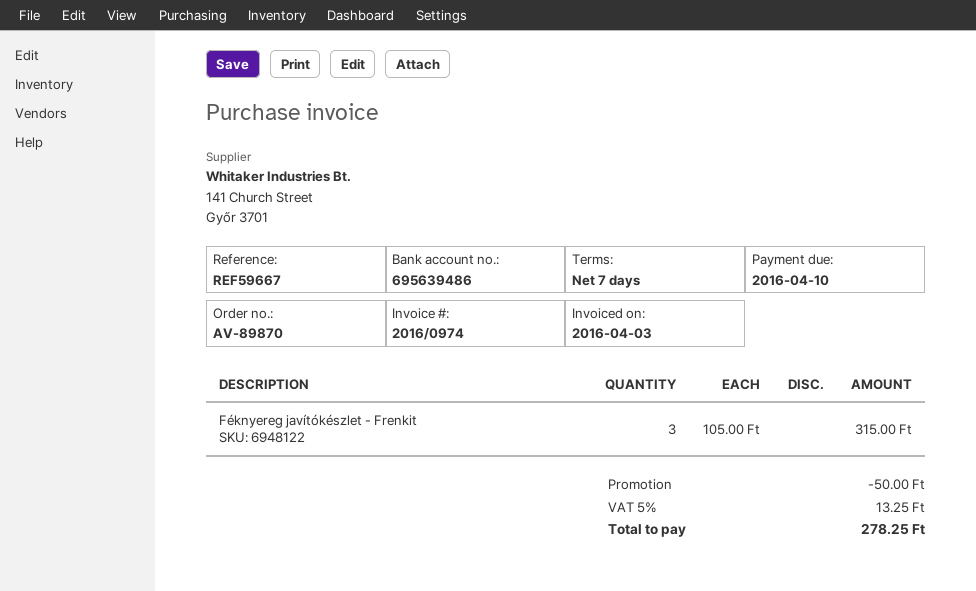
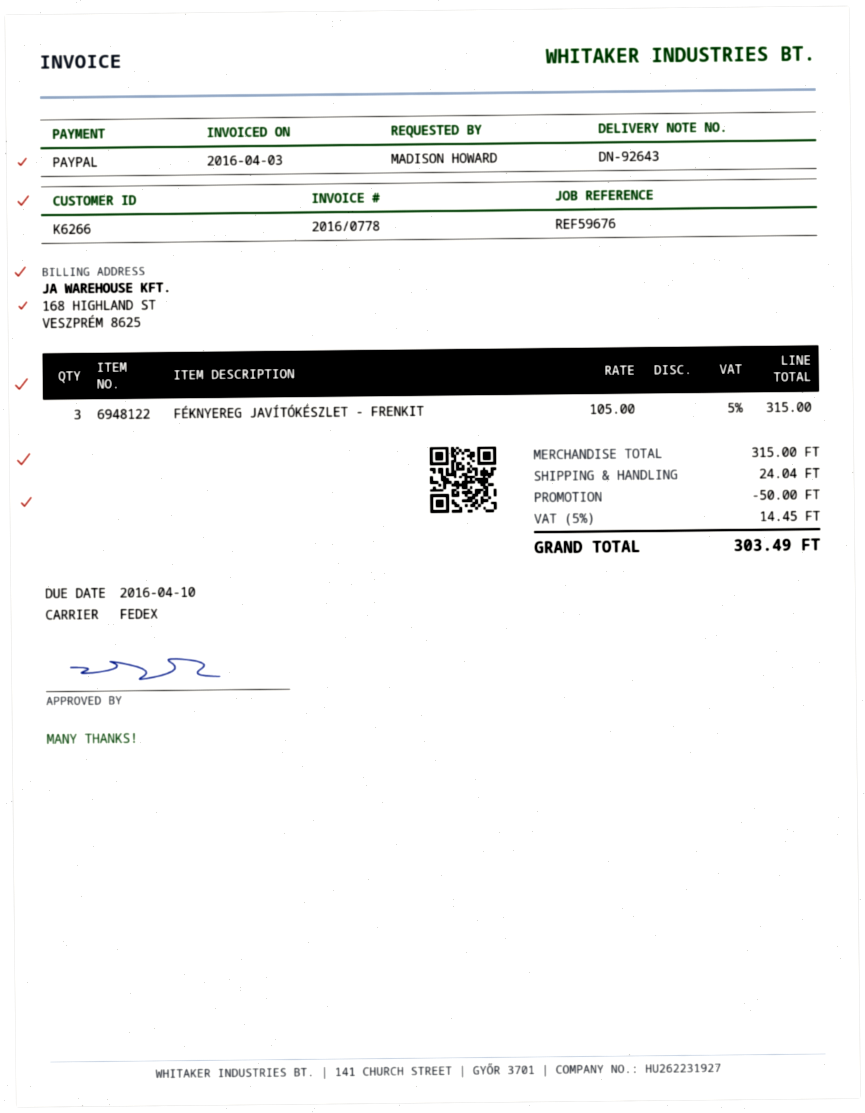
invoice number: 2016/0974 -> 2016/0778
reference: REF59667 -> REF59676
shipping: none -> 24.04
tax: 5% = 13.25 -> 5% = 14.45
total: 278.25 -> 303.49

